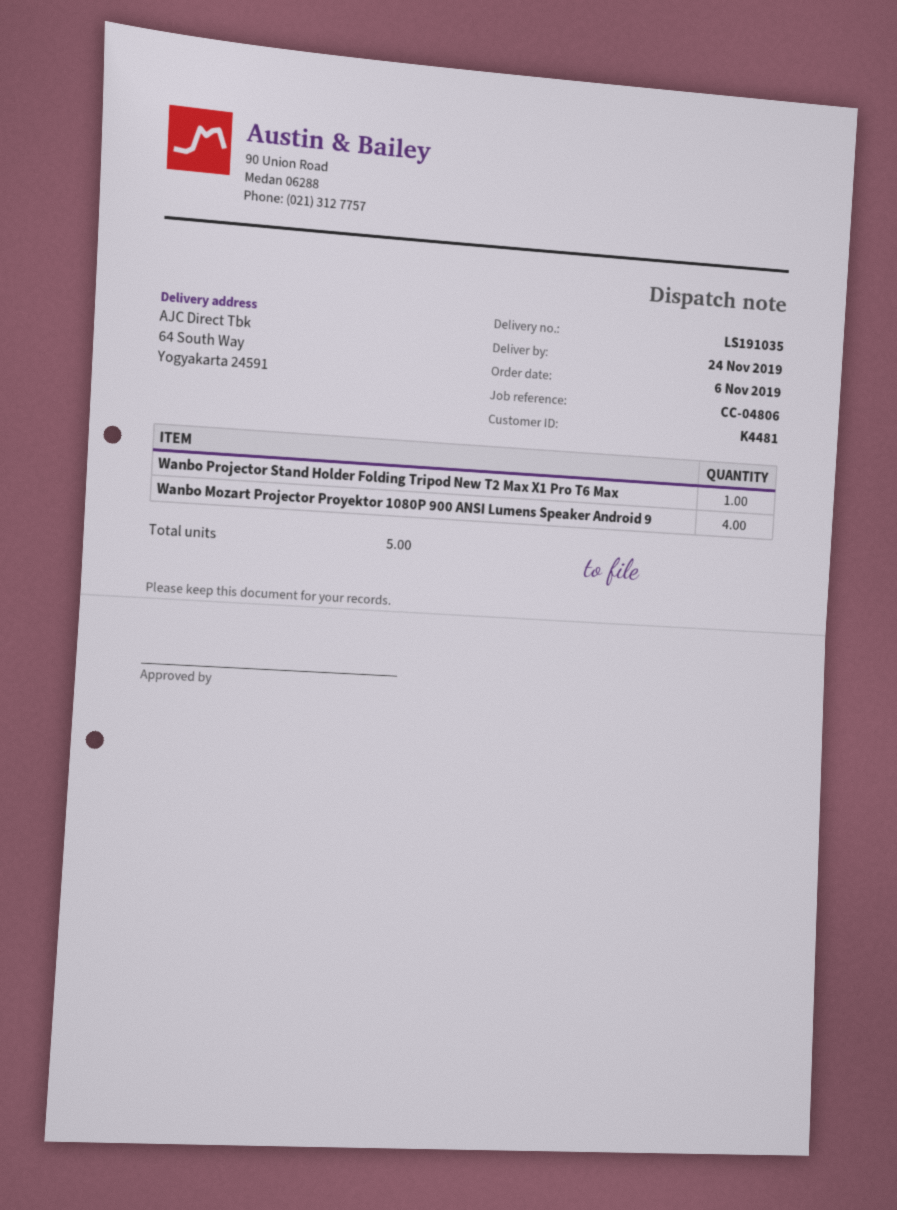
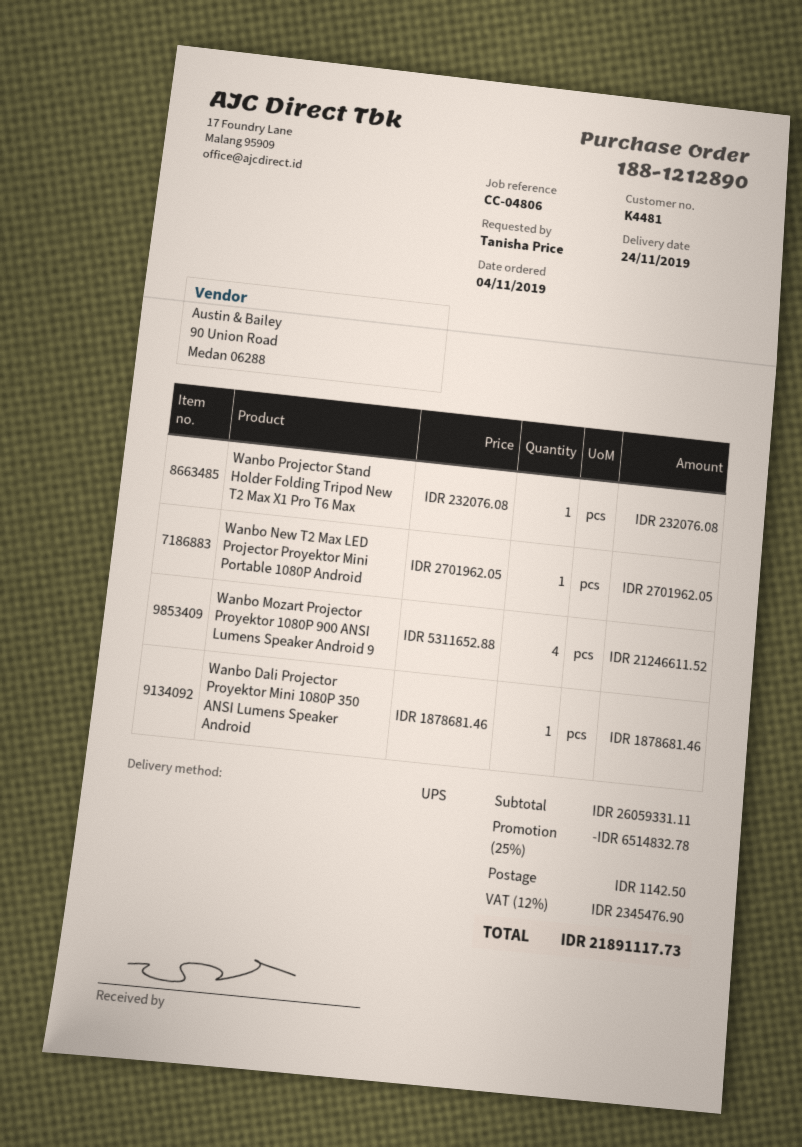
order date: 2019-11-06 -> 2019-11-04
Wanbo New T2 Max LED Projector Proyektor Mini Portable 1080P Android: none -> 1
Wanbo Dali Projector Proyektor Mini 1080P 350 ANSI Lumens Speaker Android: none -> 1

